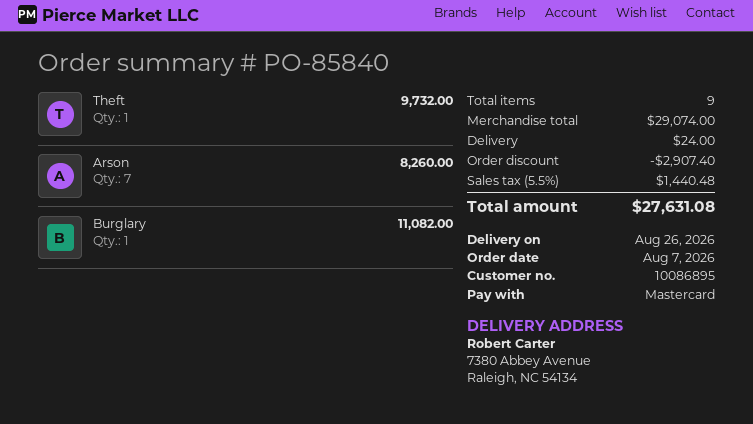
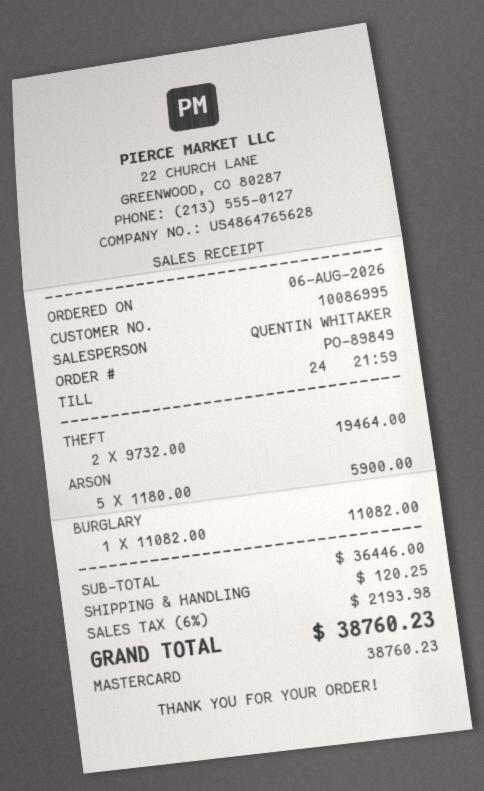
order number: PO-85840 -> PO-89849
order date: 2026-08-07 -> 2026-08-06
customer number: 10086895 -> 10086995
Theft: 1 for 9732.00 -> 2 for 19464.00
Arson: 7 for 8260.00 -> 5 for 5900.00
subtotal: 29074.00 -> 36446.00
discount: 2907.40 -> none
shipping: 24.00 -> 120.25
tax: 5.5% = 1440.48 -> 6% = 2193.98
total: 27631.08 -> 38760.23

